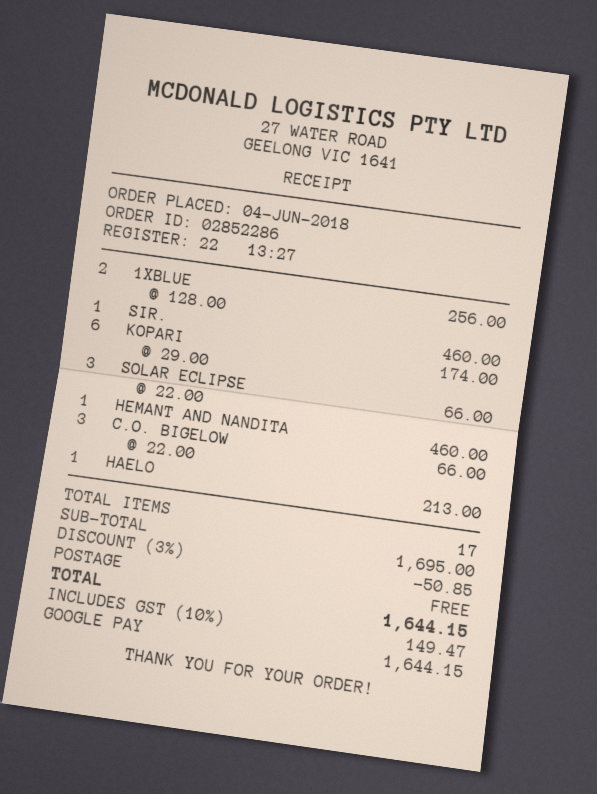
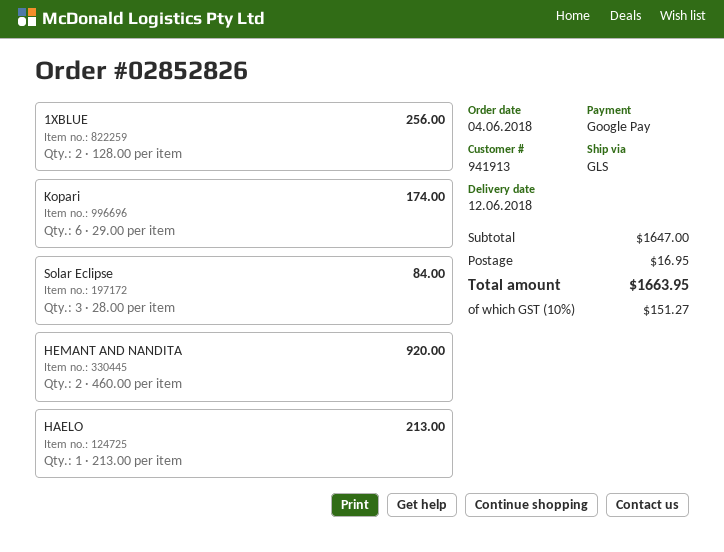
order number: 02852286 -> 02852826
SIR.: 1 x 460.00 = 460.00 -> none
SOLAR ECLIPSE: 3 x 22.00 = 66.00 -> 3 x 28.00 = 84.00
HEMANT AND NANDITA: 1 x 460.00 = 460.00 -> 2 x 460.00 = 920.00
C.O. BIGELOW: 3 x 22.00 = 66.00 -> none
subtotal: 1695.00 -> 1647.00
discount: 3% = 50.85 -> none
shipping: 0.00 -> 16.95
tax: 10% = 149.47 -> 10% = 151.27
total: 1644.15 -> 1663.95

